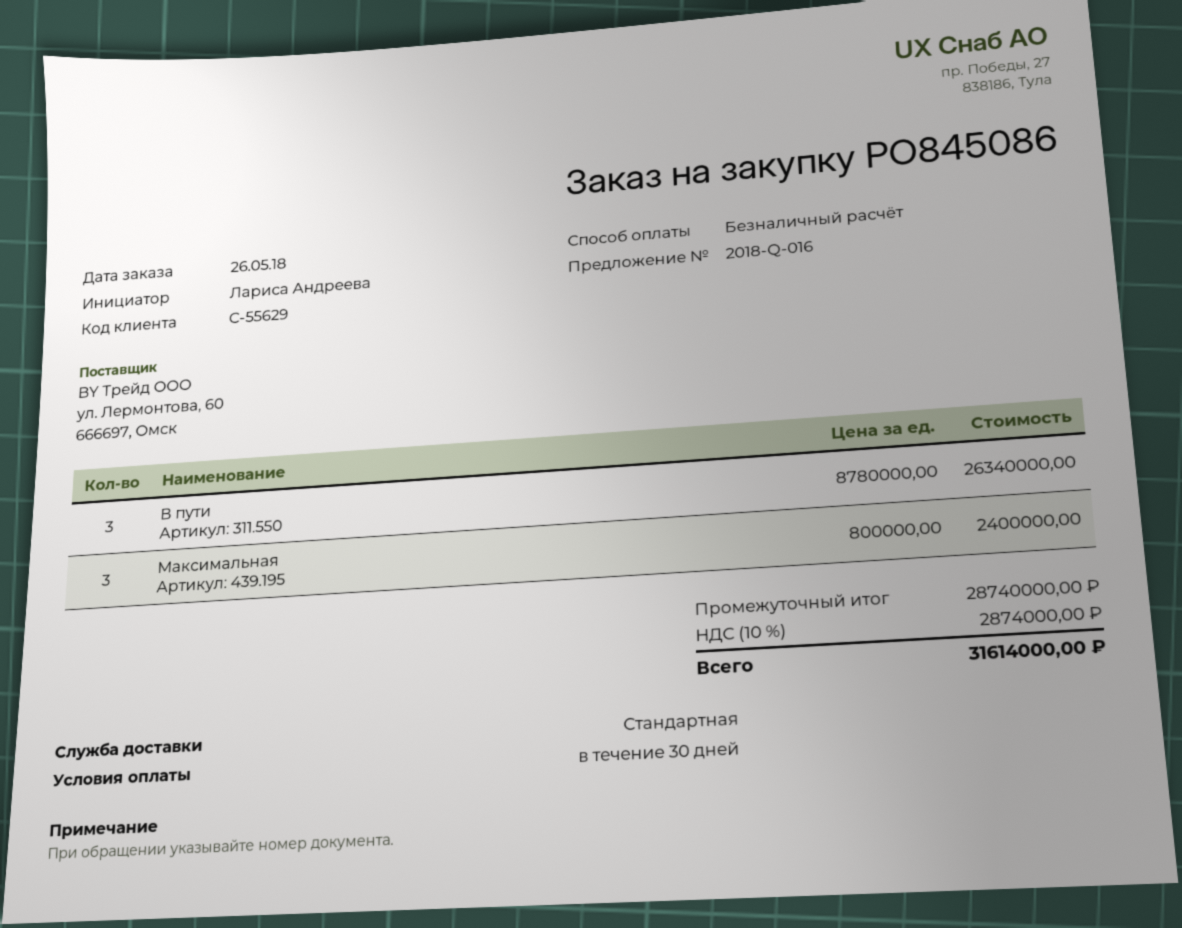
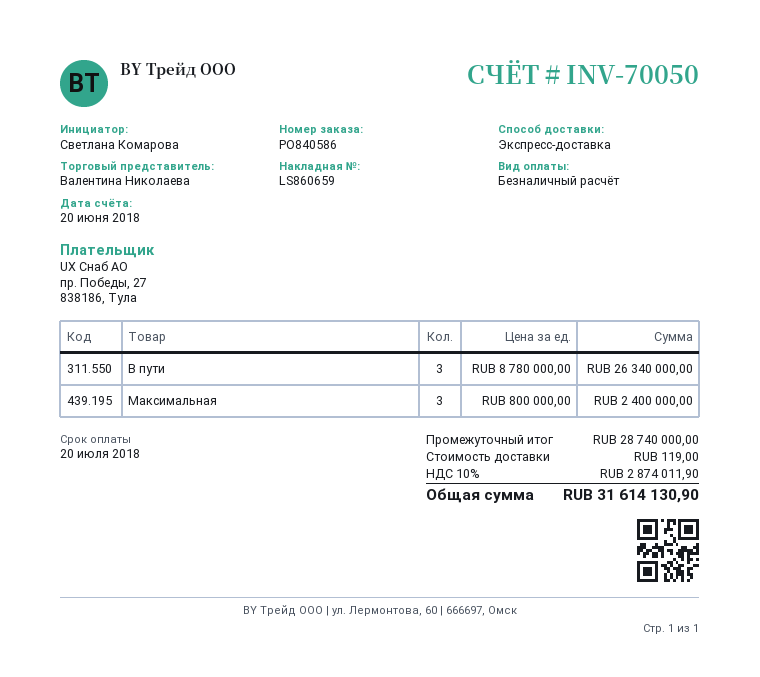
order number: PO845086 -> PO840586
ordered by: Лариса Андреева -> Светлана Комарова
shipping method: standard -> express
shipping: none -> 119.00
tax: 10% = 2874000.00 -> 10% = 2874011.90
total: 31614000.00 -> 31614130.90

